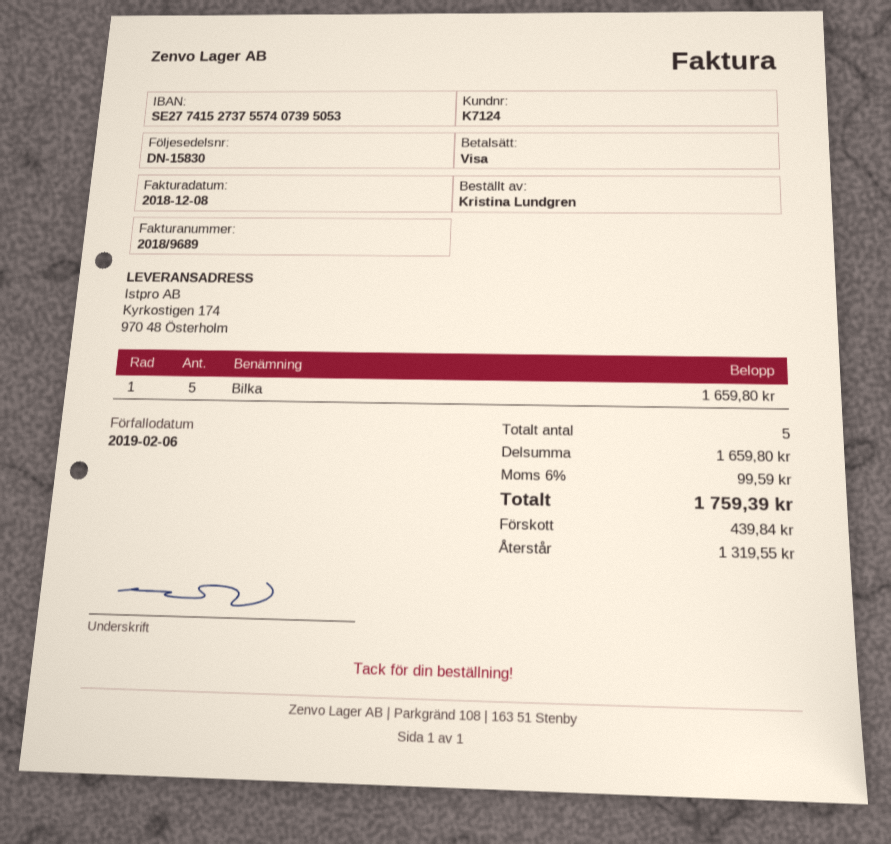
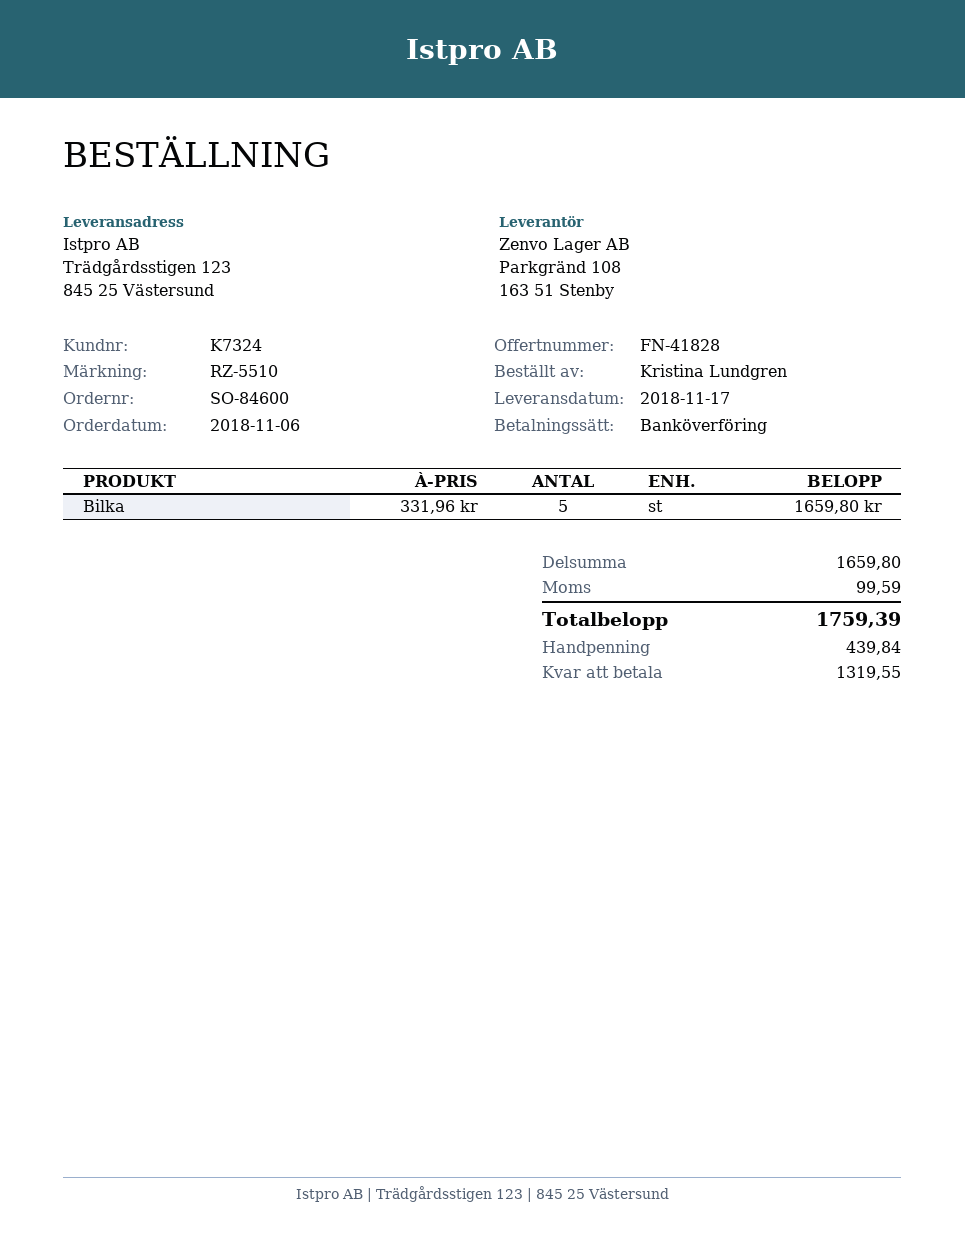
customer number: K7124 -> K7324
payment method: Visa -> bank transfer
ship to: Kyrkostigen 174, 970 48 Österholm -> Trädgårdsstigen 123, 845 25 Västersund

